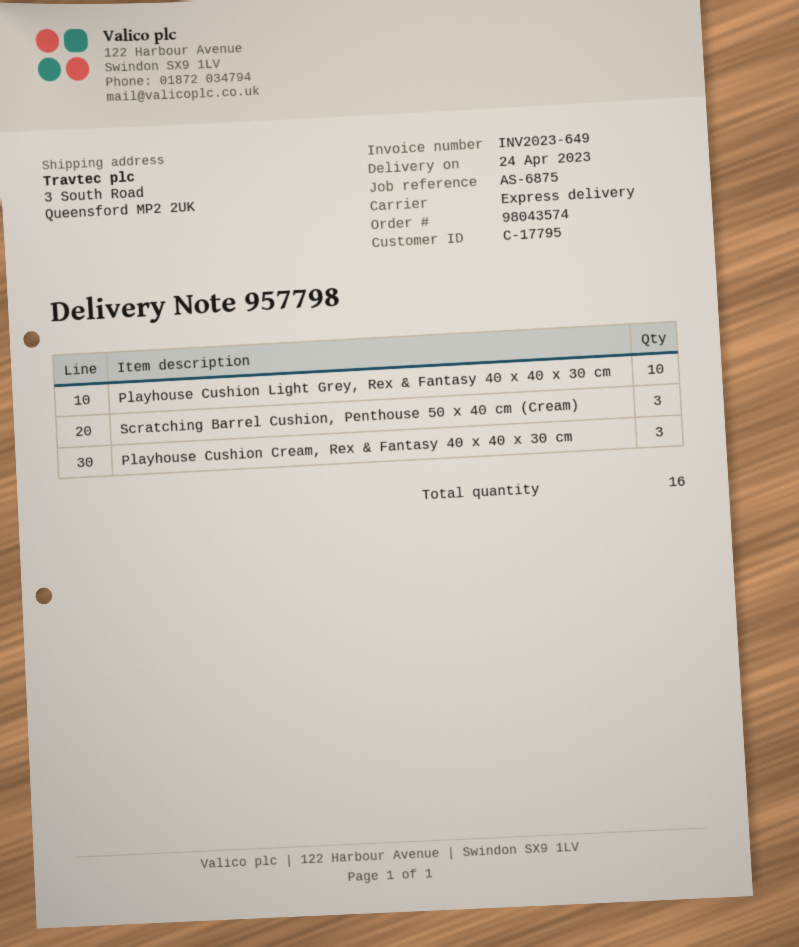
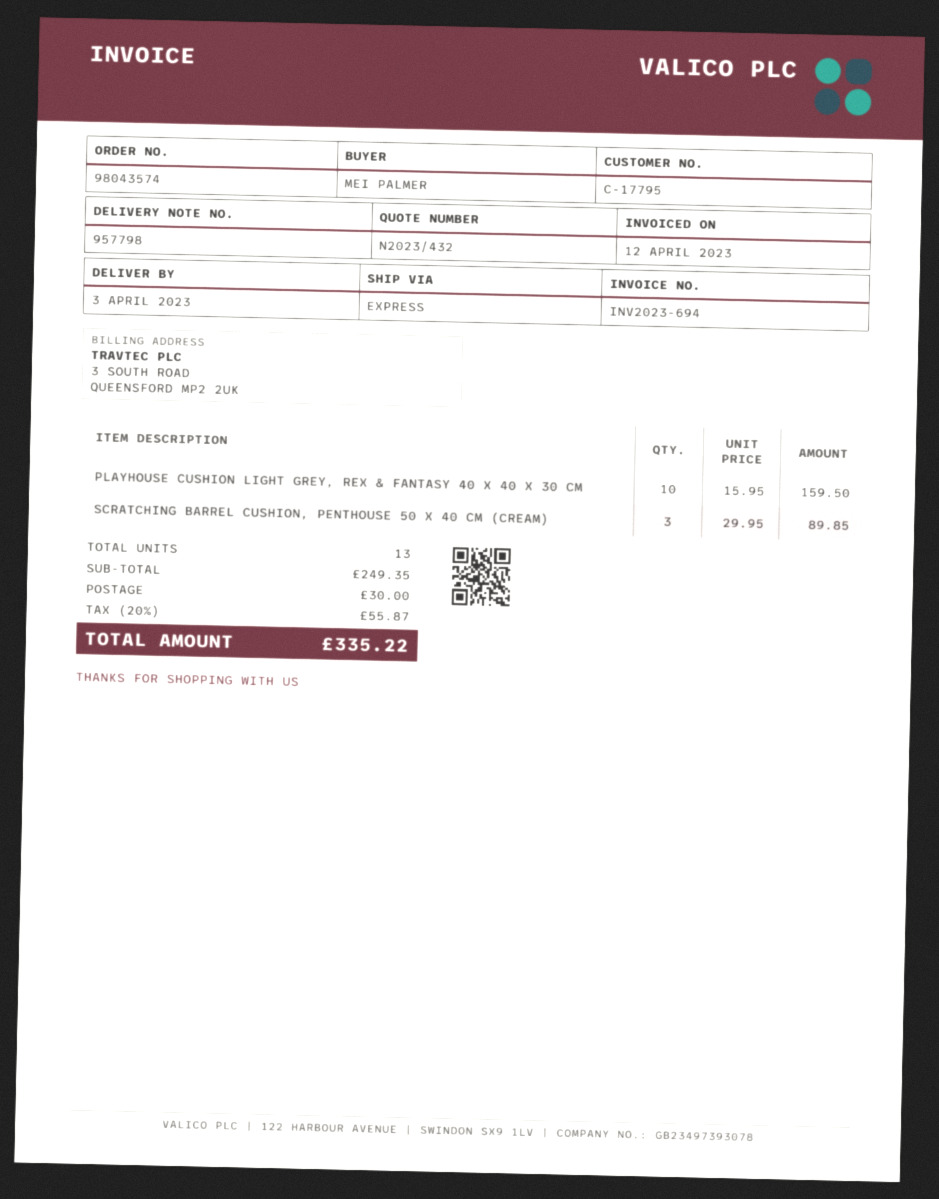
delivery date: 2023-04-24 -> 2023-04-03
invoice number: INV2023-649 -> INV2023-694
Playhouse Cushion Cream, Rex & Fantasy 40 x 40 x 30 cm: 3 -> none
total quantity: 16 -> 13

